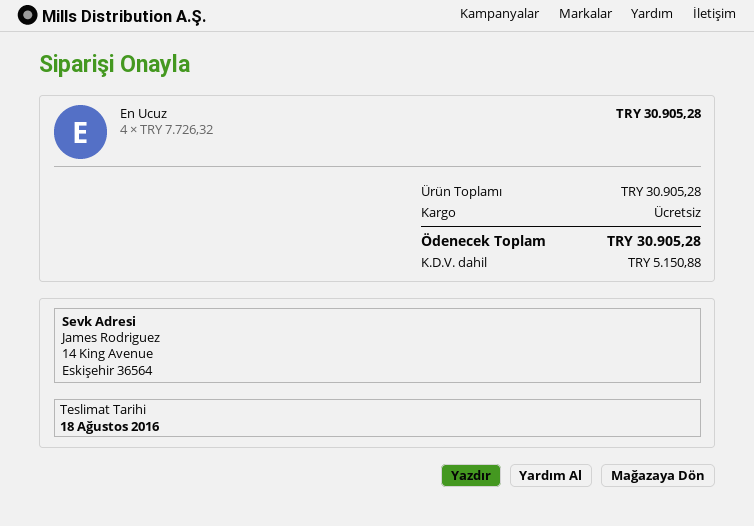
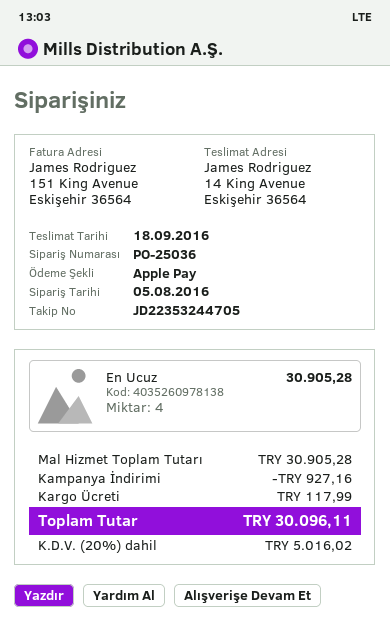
delivery date: 2016-08-18 -> 2016-09-18
discount: none -> 927.16
shipping: 0.00 -> 117.99
tax: 5150.88 -> 5016.02
total: 30905.28 -> 30096.11

